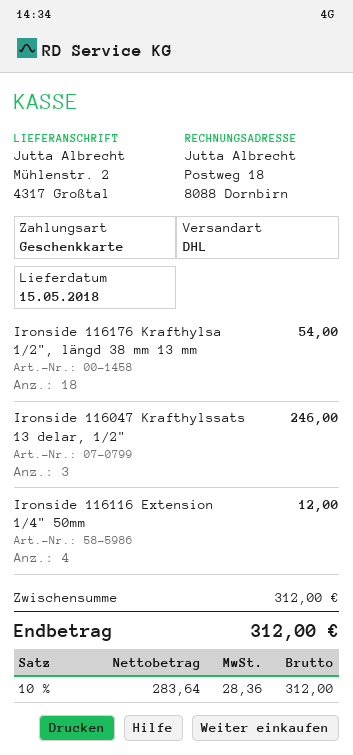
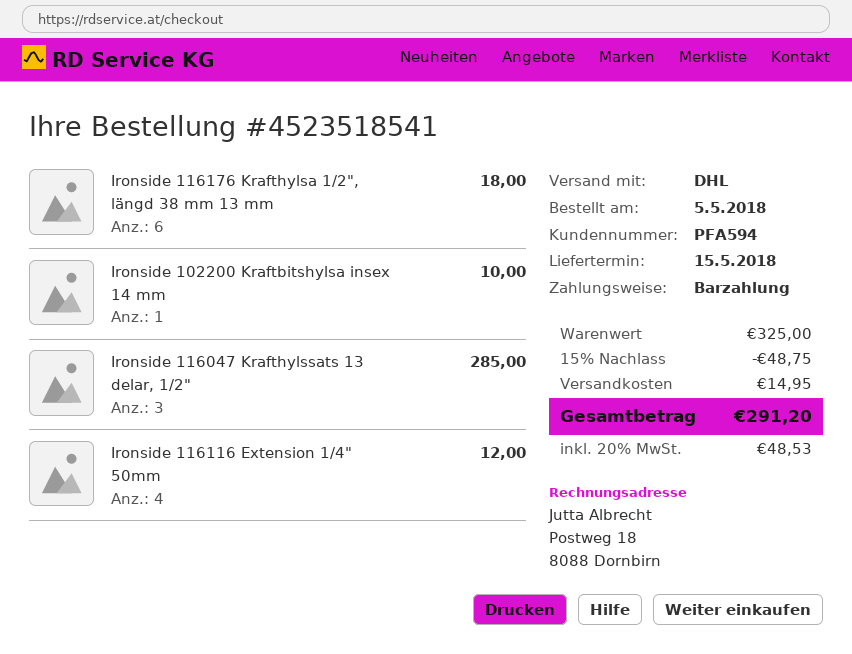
payment method: gift card -> cash
Ironside 116176 Krafthylsa 1/2", längd 38 mm 13 mm: 18 for 54.00 -> 6 for 18.00
Ironside 116047 Krafthylssats 13 delar, 1/2": 3 for 246.00 -> 3 for 285.00
Ironside 102200 Kraftbitshylsa insex 14 mm: none -> 1 for 10.00
subtotal: 312.00 -> 325.00
discount: none -> 15% = 48.75
shipping: none -> 14.95
tax: 10% = 28.36 -> 20% = 48.53
total: 312.00 -> 291.20

